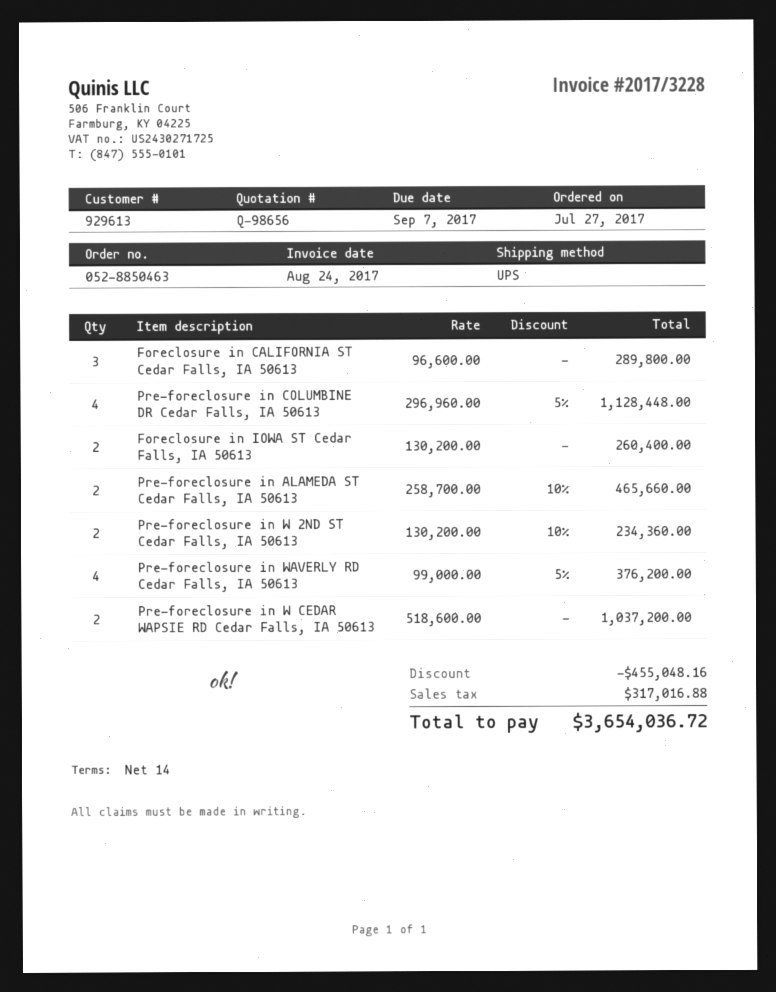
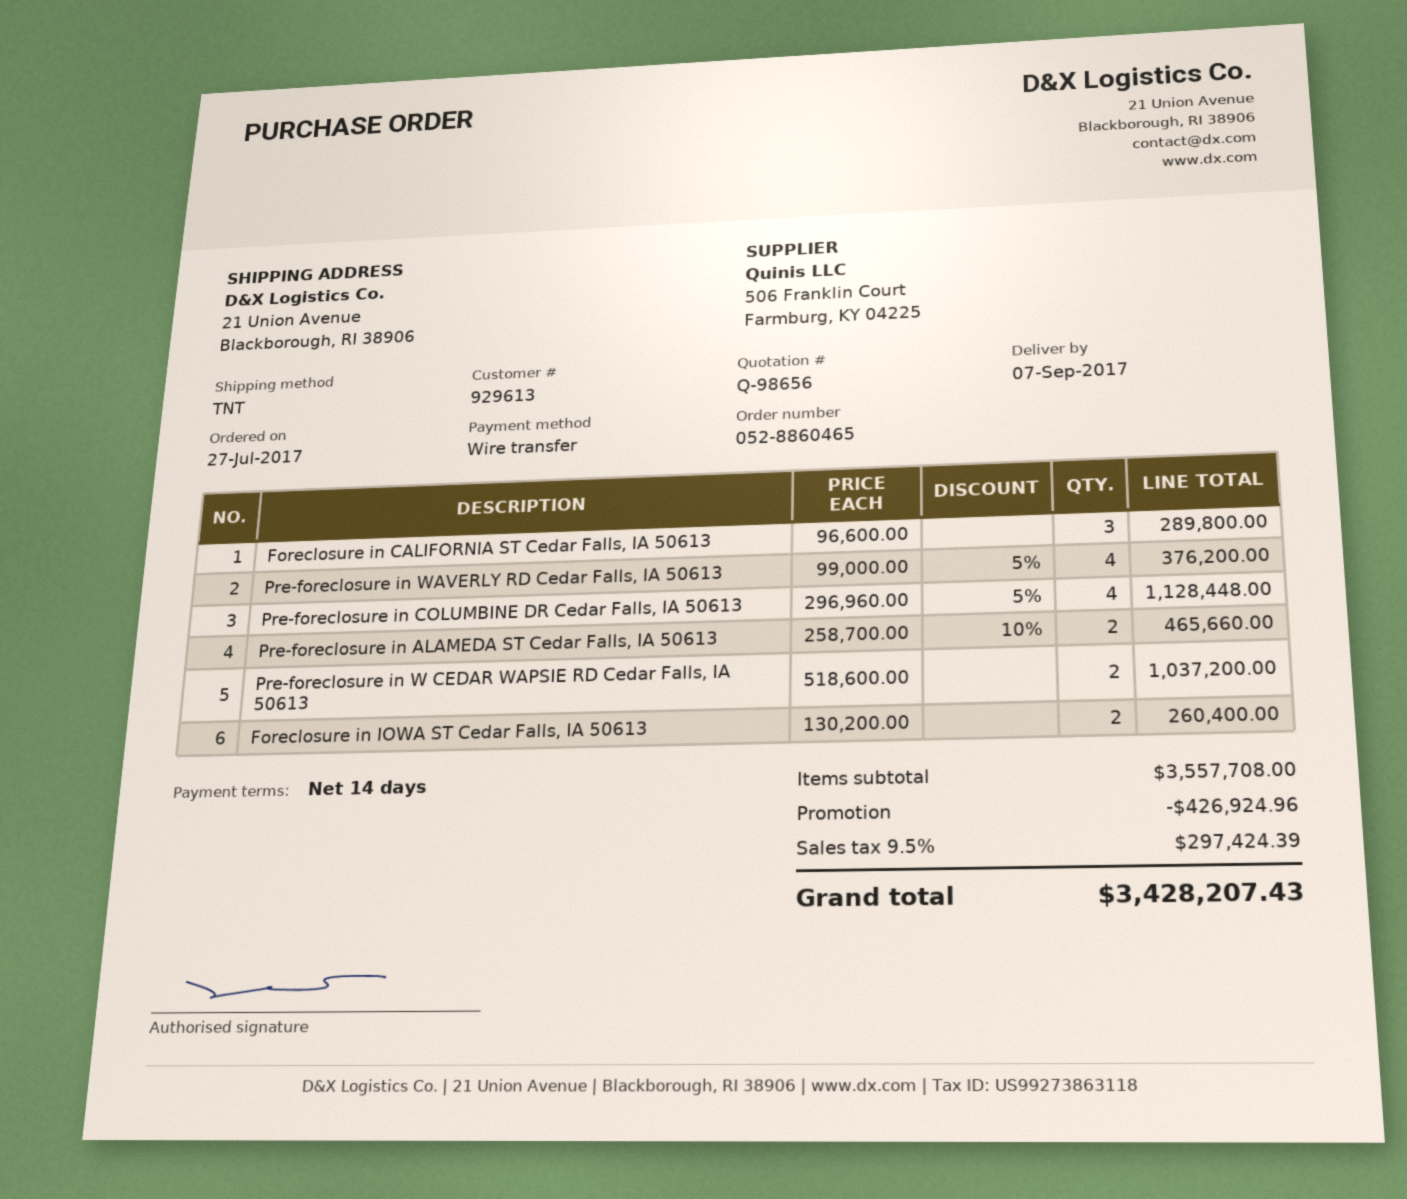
order number: 052-8850463 -> 052-8860465
shipping method: UPS -> TNT
Pre-foreclosure in W 2ND ST Cedar Falls, IA 50613: 2 x 130200.00 - 10% = 234360.00 -> none
discount: 455048.16 -> 426924.96
tax: 317016.88 -> 297424.39
total: 3654036.72 -> 3428207.43

